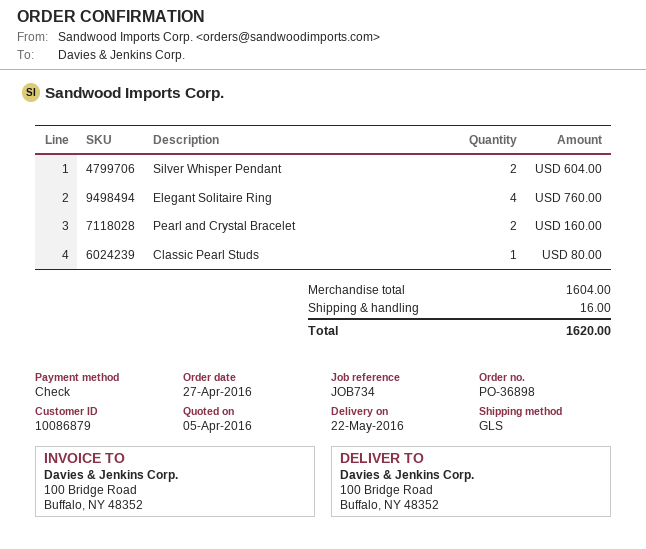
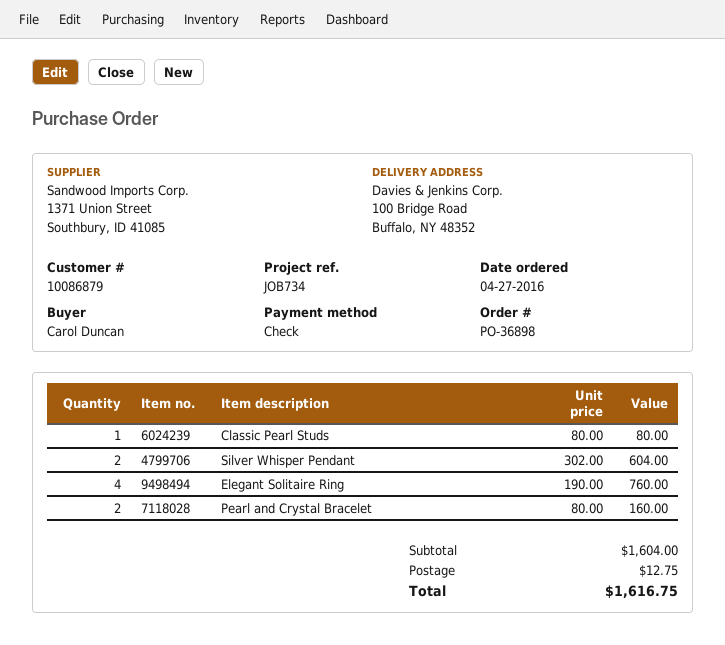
shipping: 16.00 -> 12.75
total: 1620.00 -> 1616.75

